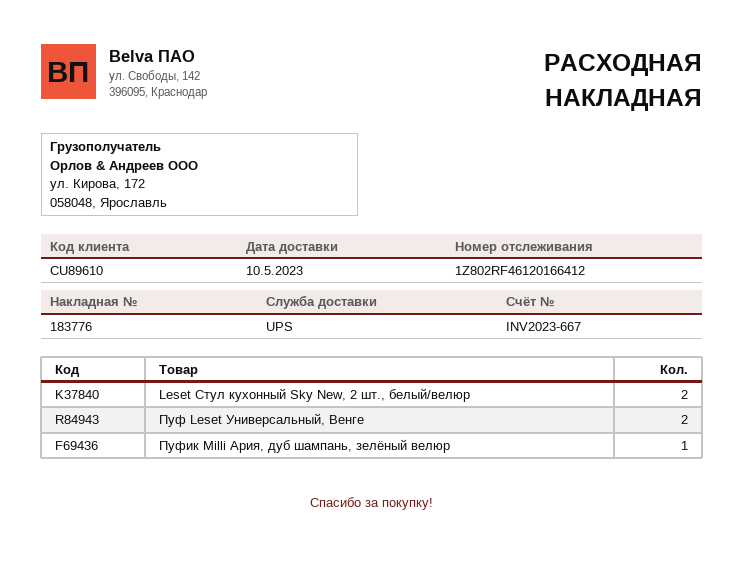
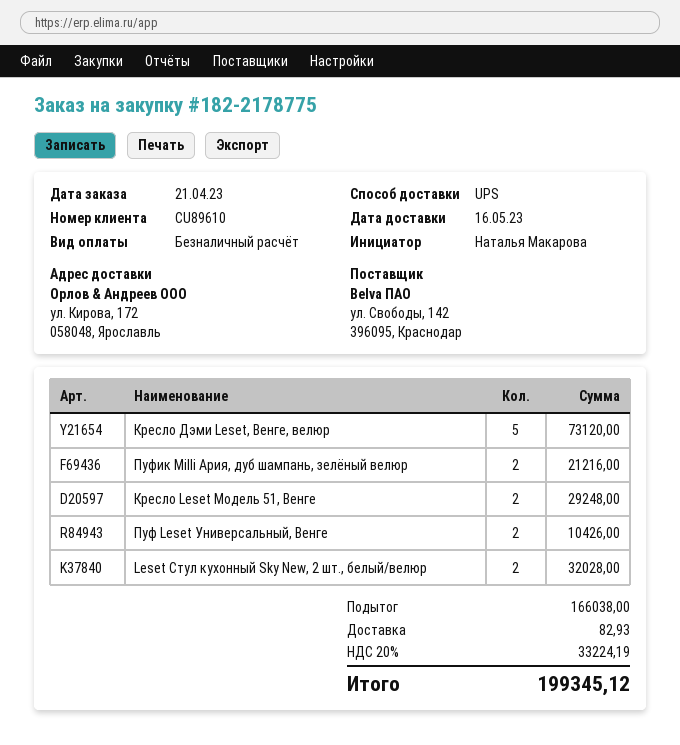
delivery date: 2023-05-10 -> 2023-05-16
Пуфик Milli Ария, дуб шампань, зелёный велюр: 1 -> 2
Кресло Дэми Leset, Венге, велюр: none -> 5
Кресло Leset Модель 51, Венге: none -> 2

